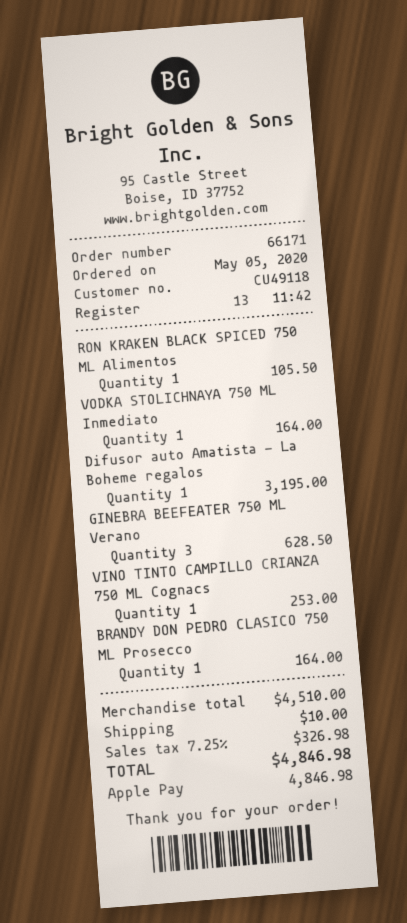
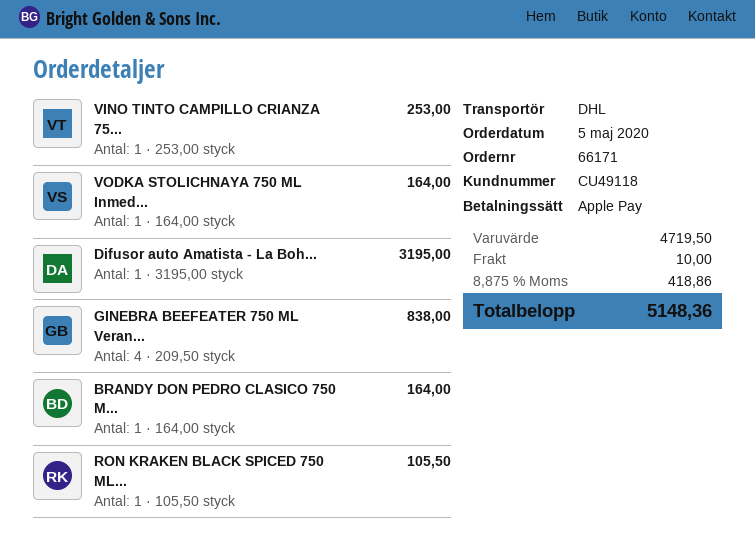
GINEBRA BEEFEATER 750 ML Verano: 3 for 628.50 -> 4 for 838.00
subtotal: 4510.00 -> 4719.50
tax: 7.25% = 326.98 -> 8.875% = 418.86
total: 4846.98 -> 5148.36

